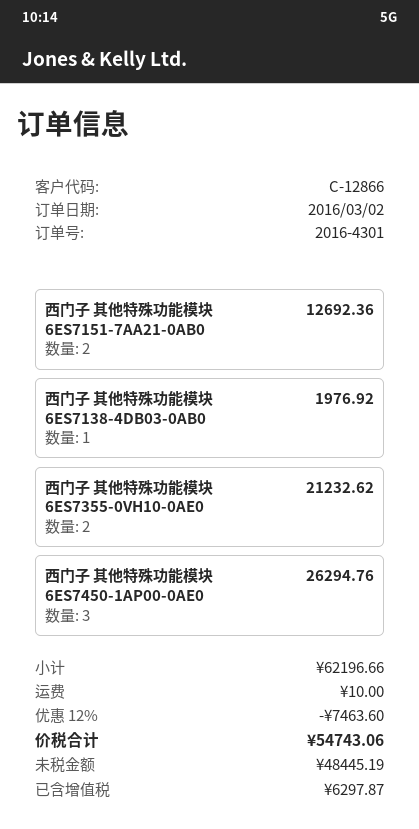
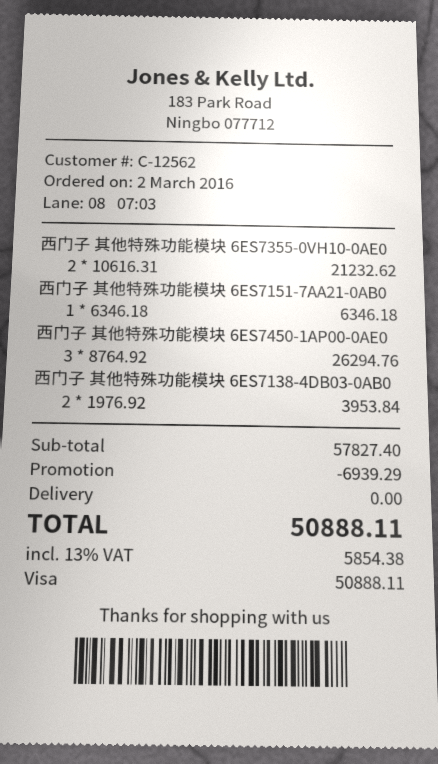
customer number: C-12866 -> C-12562
西门子 其他特殊功能模块 6ES7151-7AA21-0AB0: 2 for 12692.36 -> 1 for 6346.18
西门子 其他特殊功能模块 6ES7138-4DB03-0AB0: 1 for 1976.92 -> 2 for 3953.84
subtotal: 62196.66 -> 57827.40
discount: 7463.60 -> 6939.29
shipping: 10.00 -> 0.00
tax: 6297.87 -> 5854.38
total: 54743.06 -> 50888.11

